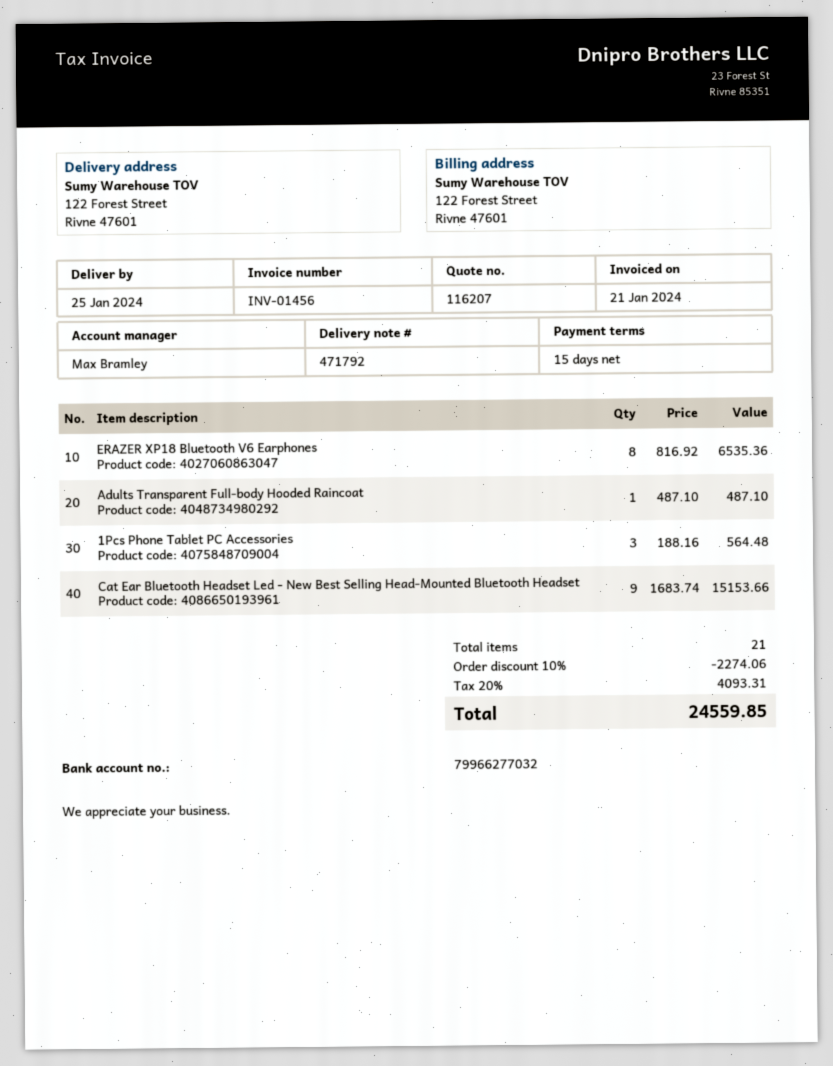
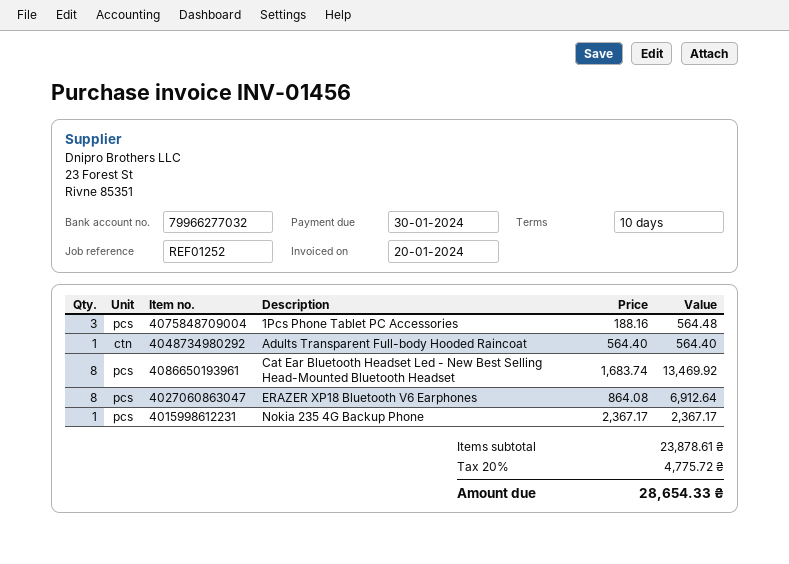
invoice date: 2024-01-21 -> 2024-01-20
payment terms: 15 days -> 10 days
ERAZER XP18 Bluetooth V6 Earphones: 8 x 816.92 = 6535.36 -> 8 x 864.08 = 6912.64
Adults Transparent Full-body Hooded Raincoat: 1 x 487.10 = 487.10 -> 1 x 564.40 = 564.40
Cat Ear Bluetooth Headset Led - New Best Selling Head-Mounted Bluetooth Headset: 9 x 1683.74 = 15153.66 -> 8 x 1683.74 = 13469.92
Nokia 235 4G Backup Phone: none -> 1 x 2367.17 = 2367.17
discount: 10% = 2274.06 -> none
tax: 20% = 4093.31 -> 20% = 4775.72
total: 24559.85 -> 28654.33

